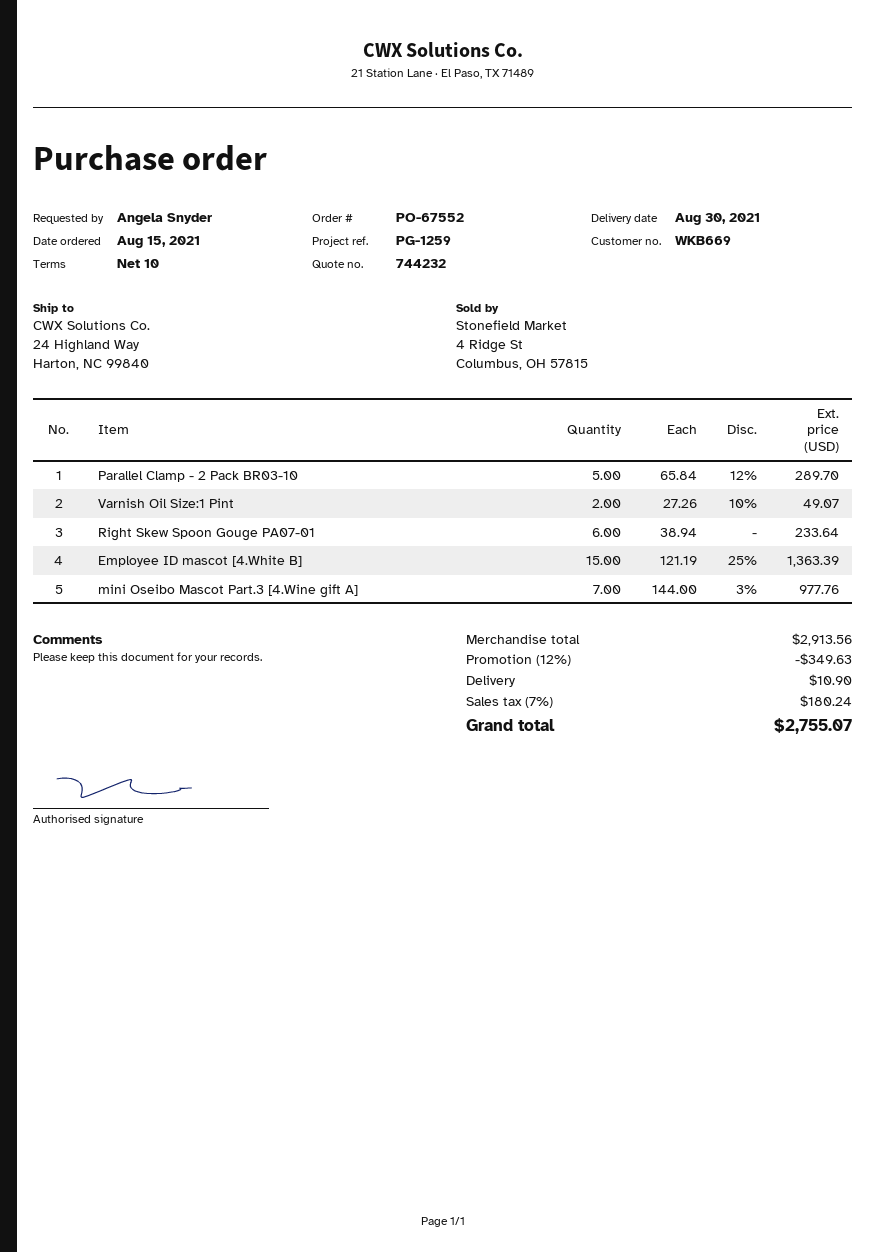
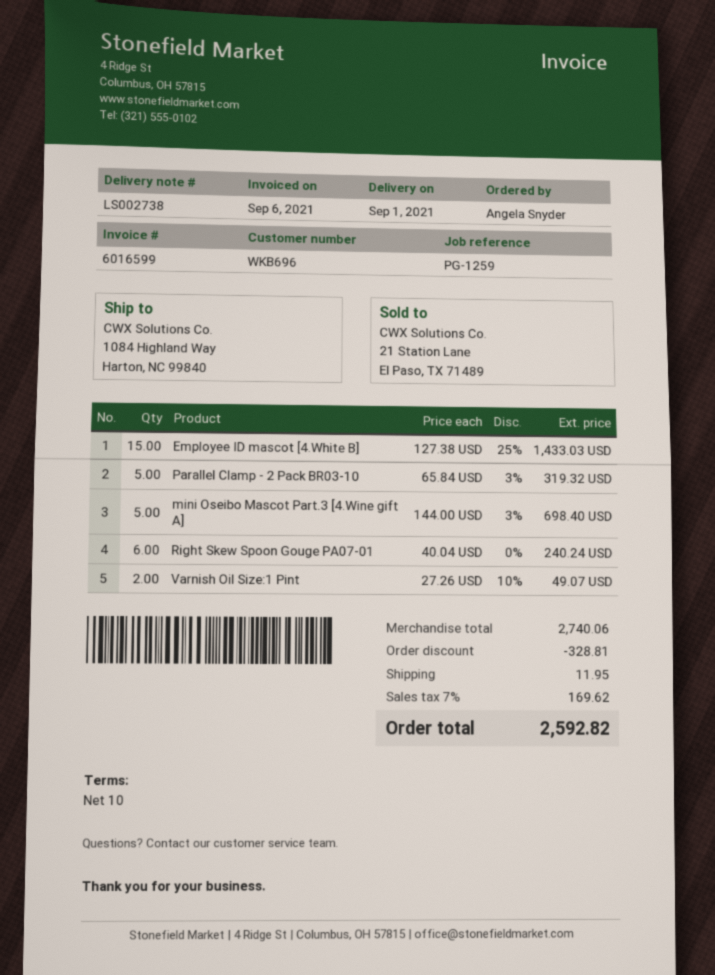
delivery date: 2021-08-30 -> 2021-09-01
customer number: WKB669 -> WKB696
ship to: 24 Highland Way, Harton, NC 99840 -> 1084 Highland Way, Harton, NC 99840
Parallel Clamp - 2 Pack BR03-10: 5 x 65.84 - 12% = 289.70 -> 5 x 65.84 - 3% = 319.32
Right Skew Spoon Gouge PA07-01: 6 x 38.94 = 233.64 -> 6 x 40.04 = 240.24
Employee ID mascot [4.White B]: 15 x 121.19 - 25% = 1363.39 -> 15 x 127.38 - 25% = 1433.03
mini Oseibo Mascot Part.3 [4.Wine gift A]: 7 x 144.00 - 3% = 977.76 -> 5 x 144.00 - 3% = 698.40
subtotal: 2913.56 -> 2740.06
discount: 349.63 -> 328.81
shipping: 10.90 -> 11.95
tax: 7% = 180.24 -> 7% = 169.62
total: 2755.07 -> 2592.82

